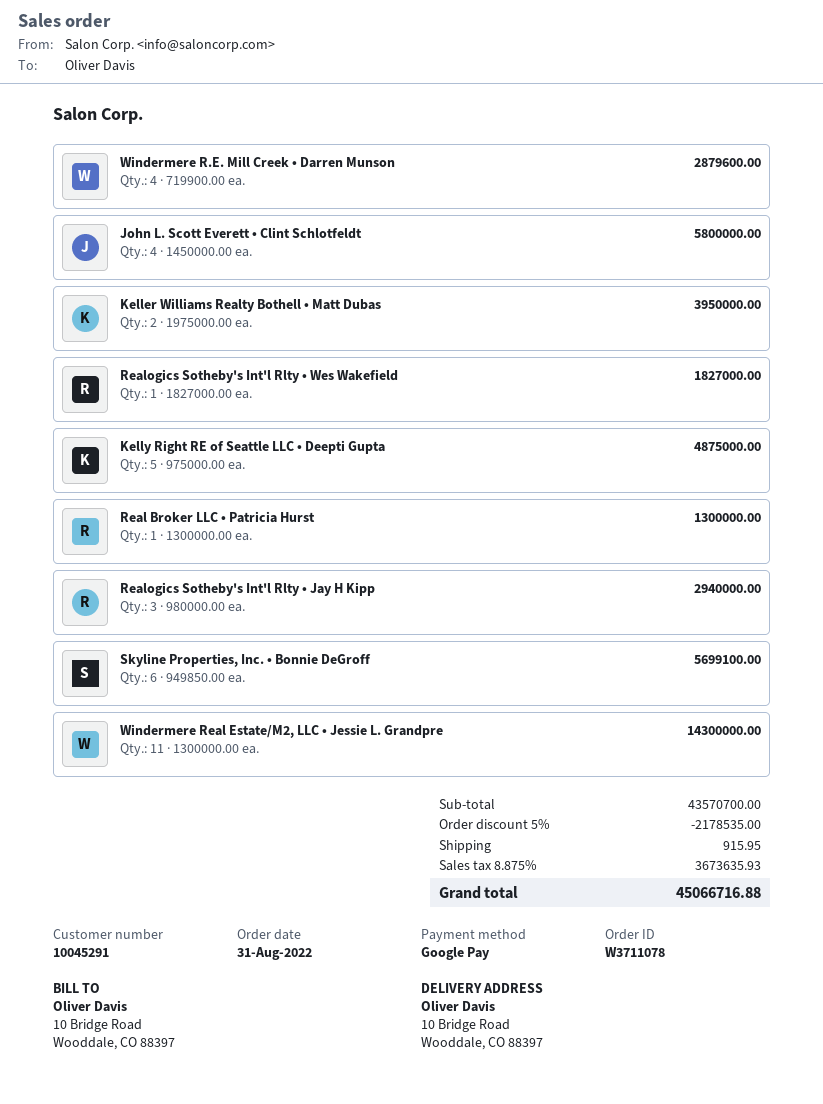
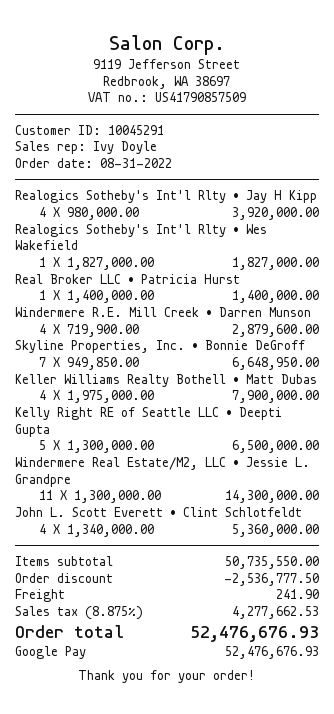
John L. Scott Everett • Clint Schlotfeldt: 4 x 1450000.00 = 5800000.00 -> 4 x 1340000.00 = 5360000.00
Keller Williams Realty Bothell • Matt Dubas: 2 x 1975000.00 = 3950000.00 -> 4 x 1975000.00 = 7900000.00
Kelly Right RE of Seattle LLC • Deepti Gupta: 5 x 975000.00 = 4875000.00 -> 5 x 1300000.00 = 6500000.00
Real Broker LLC • Patricia Hurst: 1 x 1300000.00 = 1300000.00 -> 1 x 1400000.00 = 1400000.00
Realogics Sotheby's Int'l Rlty • Jay H Kipp: 3 x 980000.00 = 2940000.00 -> 4 x 980000.00 = 3920000.00
Skyline Properties, Inc. • Bonnie DeGroff: 6 x 949850.00 = 5699100.00 -> 7 x 949850.00 = 6648950.00
subtotal: 43570700.00 -> 50735550.00
discount: 2178535.00 -> 2536777.50
shipping: 915.95 -> 241.90
tax: 8.875% = 3673635.93 -> 8.875% = 4277662.53
total: 45066716.88 -> 52476676.93

